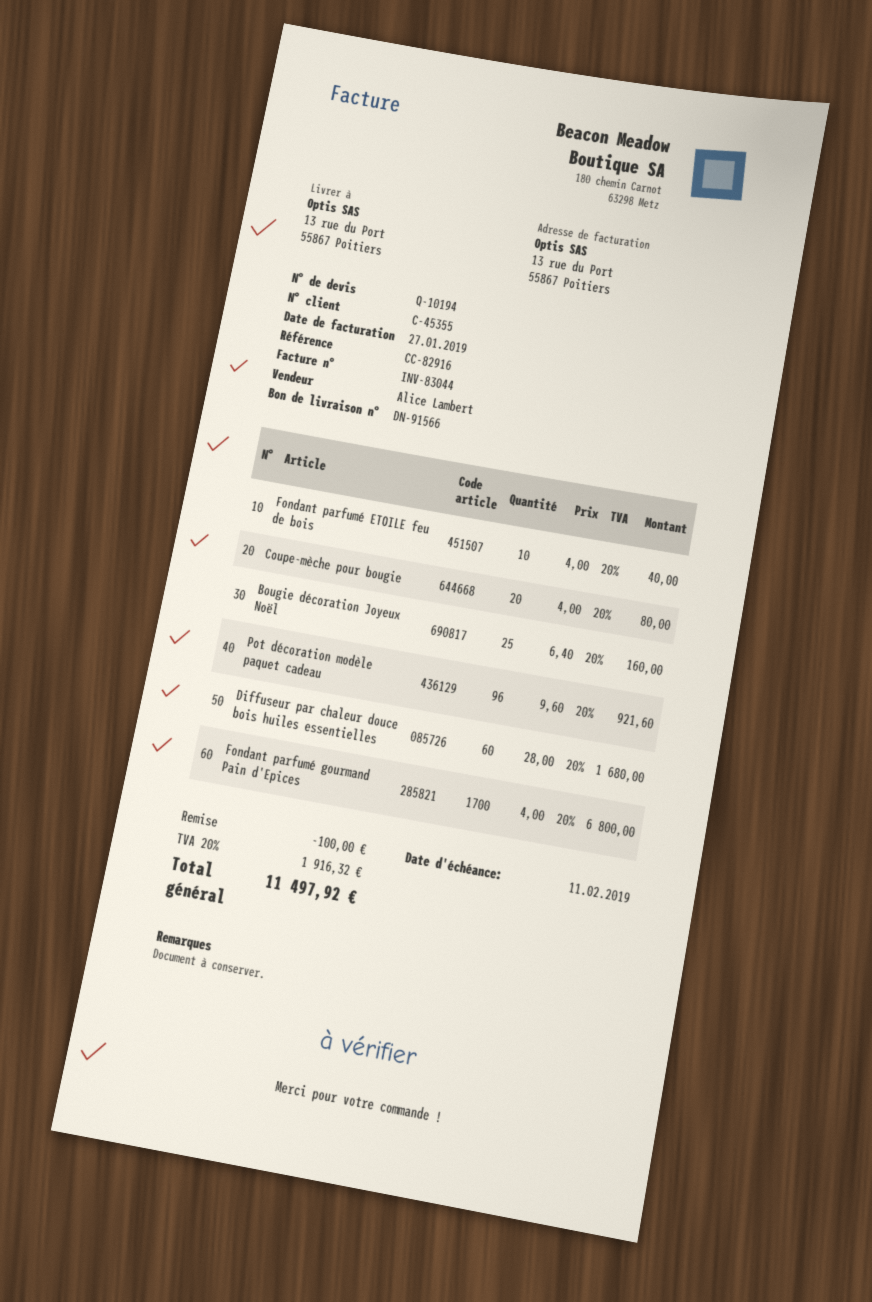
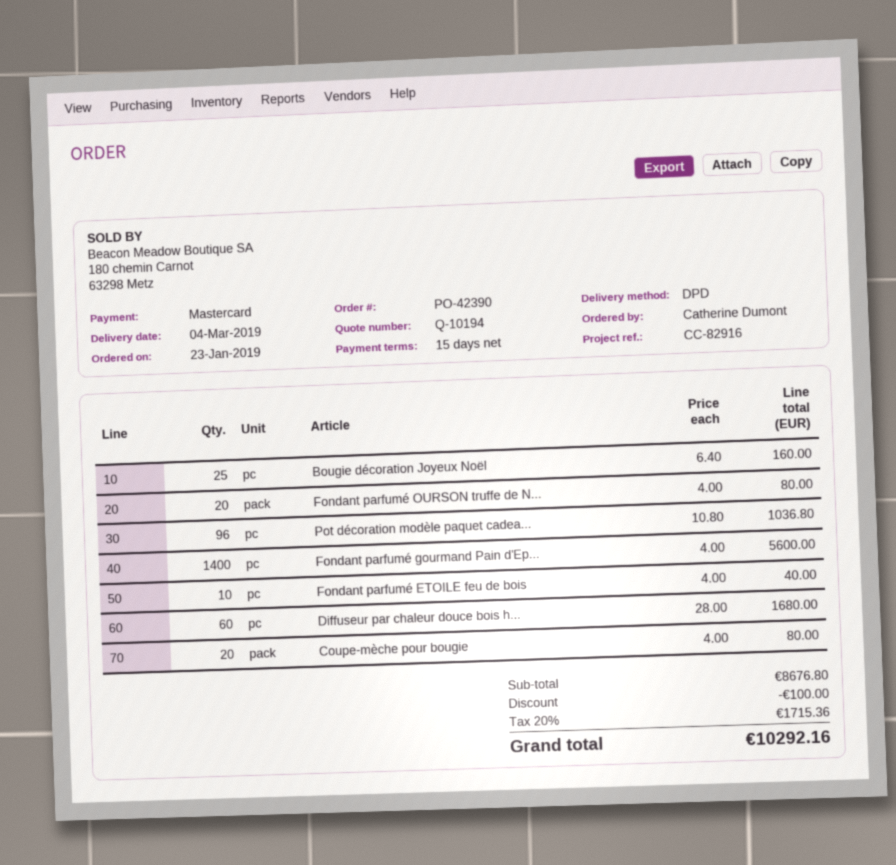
Pot décoration modèle paquet cadeau: 96 x 9.60 = 921.60 -> 96 x 10.80 = 1036.80
Fondant parfumé gourmand Pain d'Epices: 1700 x 4.00 = 6800.00 -> 1400 x 4.00 = 5600.00
Fondant parfumé OURSON truffe de N...: none -> 20 x 4.00 = 80.00
tax: 20% = 1916.32 -> 20% = 1715.36
total: 11497.92 -> 10292.16

